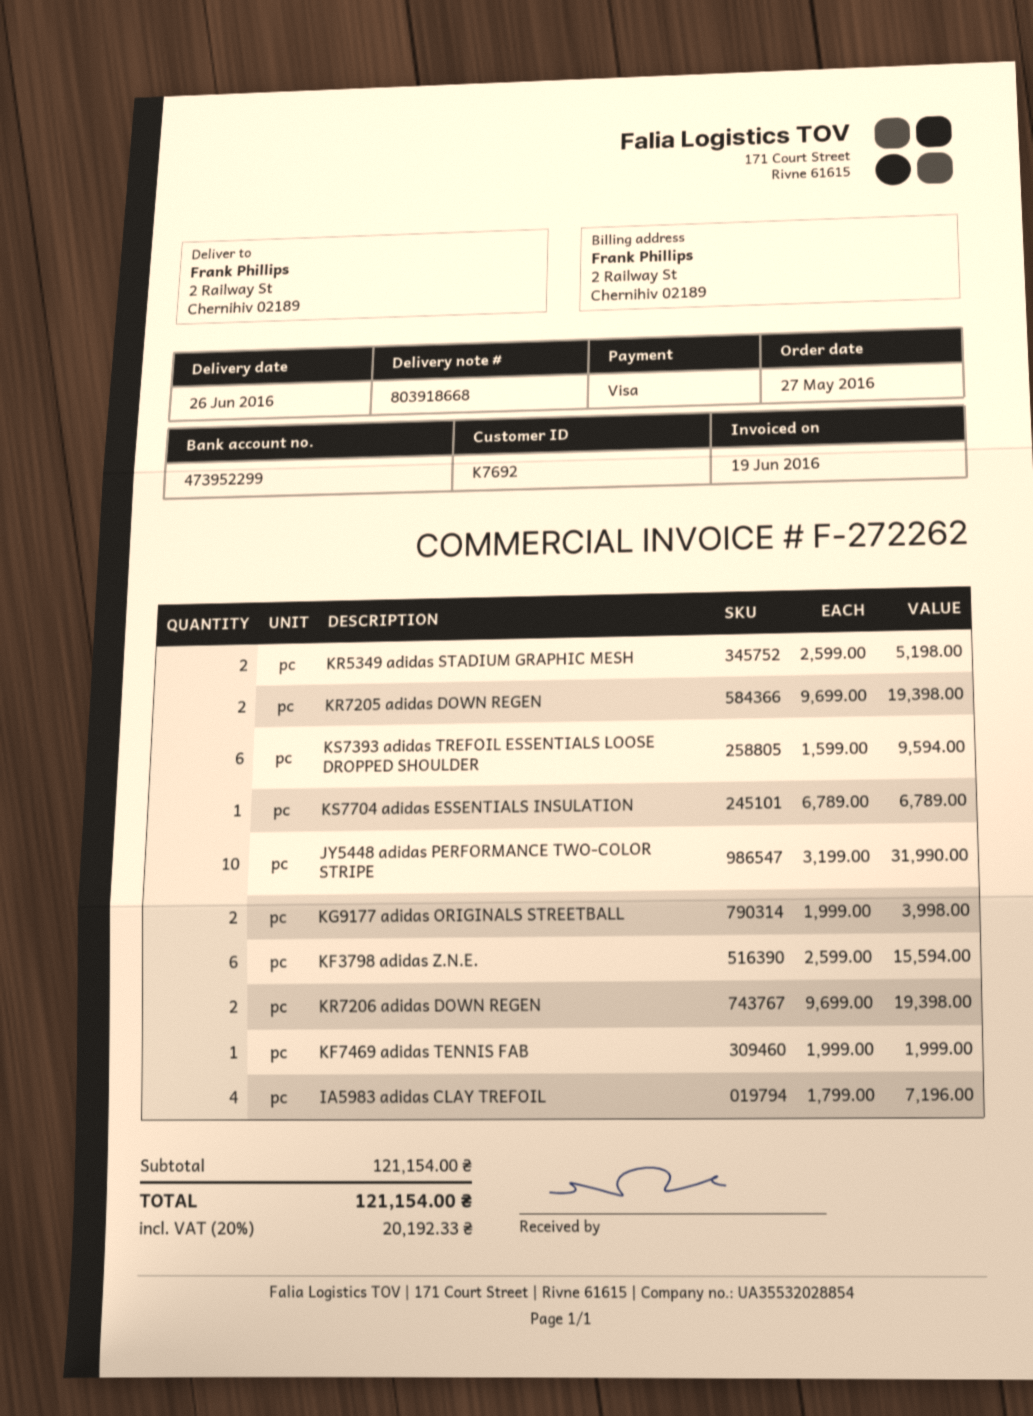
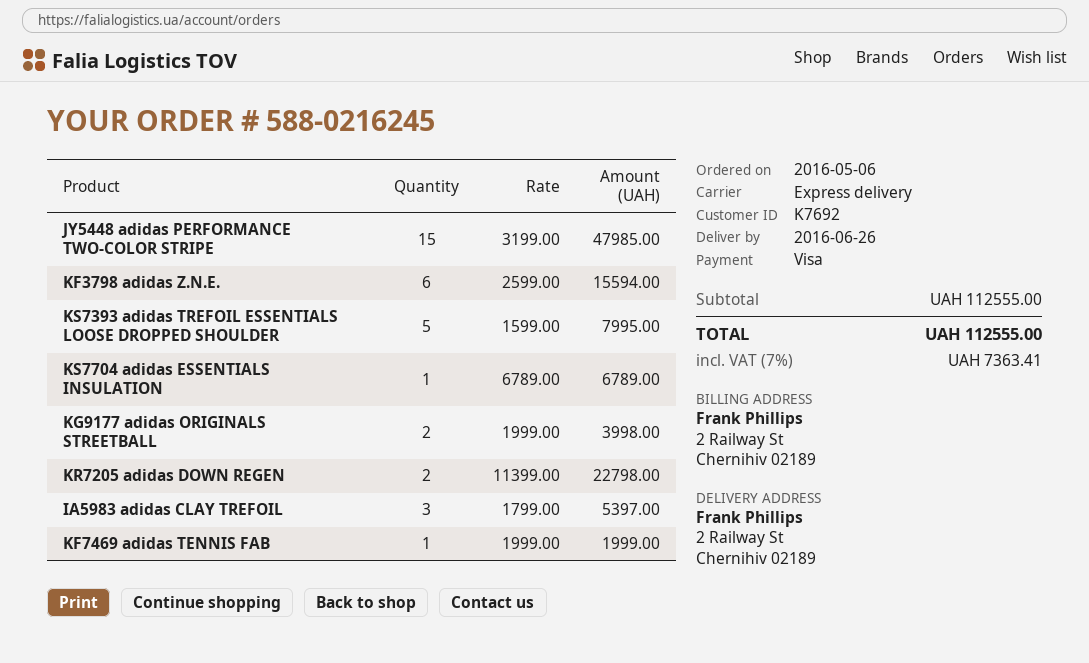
order date: 2016-05-27 -> 2016-05-06
KR5349 adidas STADIUM GRAPHIC MESH: 2 x 2599.00 = 5198.00 -> none
KR7205 adidas DOWN REGEN: 2 x 9699.00 = 19398.00 -> 2 x 11399.00 = 22798.00
KS7393 adidas TREFOIL ESSENTIALS LOOSE DROPPED SHOULDER: 6 x 1599.00 = 9594.00 -> 5 x 1599.00 = 7995.00
JY5448 adidas PERFORMANCE TWO-COLOR STRIPE: 10 x 3199.00 = 31990.00 -> 15 x 3199.00 = 47985.00
KR7206 adidas DOWN REGEN: 2 x 9699.00 = 19398.00 -> none
IA5983 adidas CLAY TREFOIL: 4 x 1799.00 = 7196.00 -> 3 x 1799.00 = 5397.00
subtotal: 121154.00 -> 112555.00
tax: 20% = 20192.33 -> 7% = 7363.41
total: 121154.00 -> 112555.00

